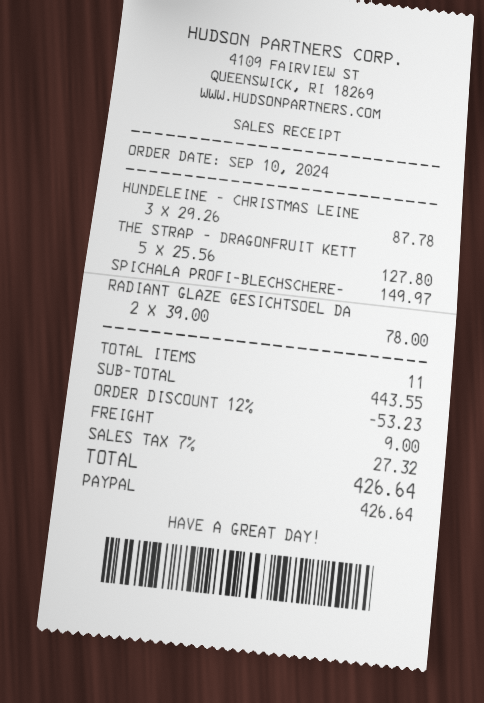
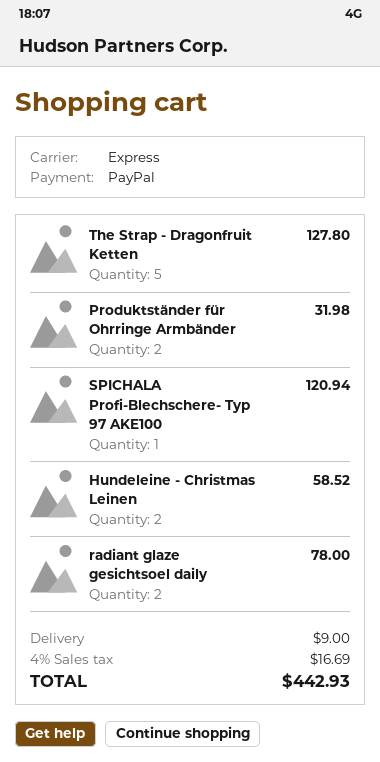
HUNDELEINE - CHRISTMAS LEINE: 3 for 87.78 -> 2 for 58.52
SPICHALA PROFI-BLECHSCHERE-: 1 for 149.97 -> 1 for 120.94
Produktständer für Ohrringe Armbänder: none -> 2 for 31.98
discount: 12% = 53.23 -> none
tax: 7% = 27.32 -> 4% = 16.69
total: 426.64 -> 442.93

